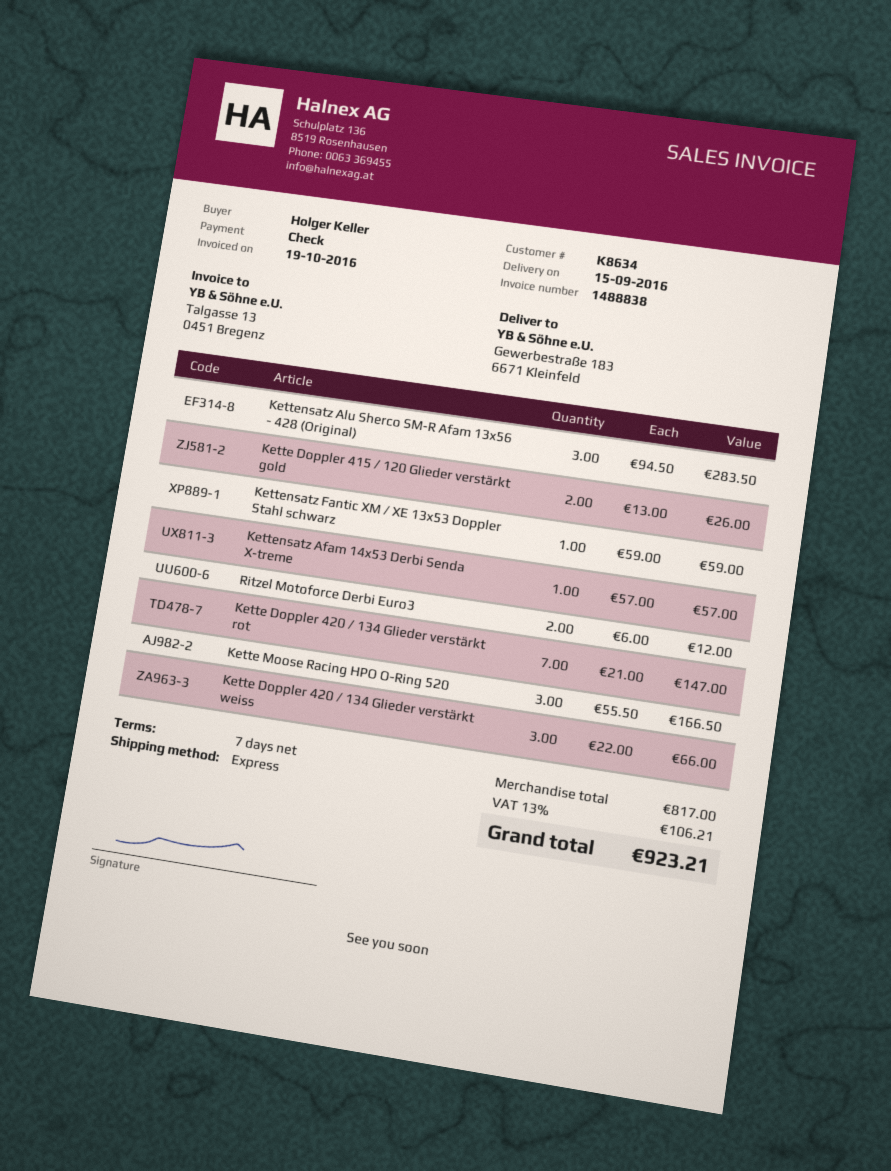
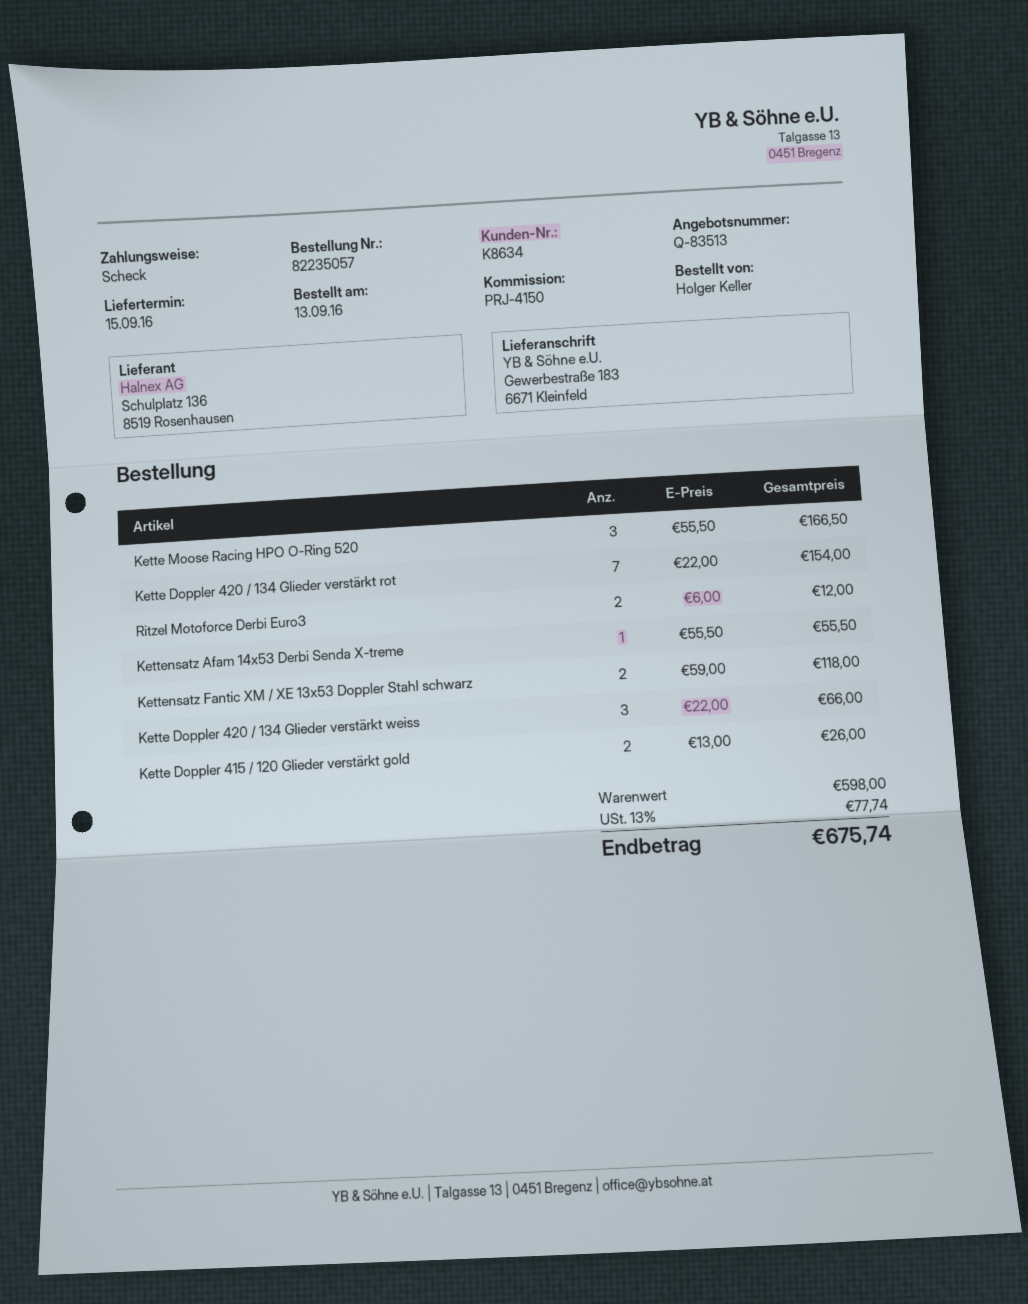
Kettensatz Alu Sherco SM-R Afam 13x56 - 428 (Original): 3 x 94.50 = 283.50 -> none
Kettensatz Fantic XM / XE 13x53 Doppler Stahl schwarz: 1 x 59.00 = 59.00 -> 2 x 59.00 = 118.00
Kettensatz Afam 14x53 Derbi Senda X-treme: 1 x 57.00 = 57.00 -> 1 x 55.50 = 55.50
Kette Doppler 420 / 134 Glieder verstärkt rot: 7 x 21.00 = 147.00 -> 7 x 22.00 = 154.00
subtotal: 817.00 -> 598.00
tax: 13% = 106.21 -> 13% = 77.74
total: 923.21 -> 675.74

